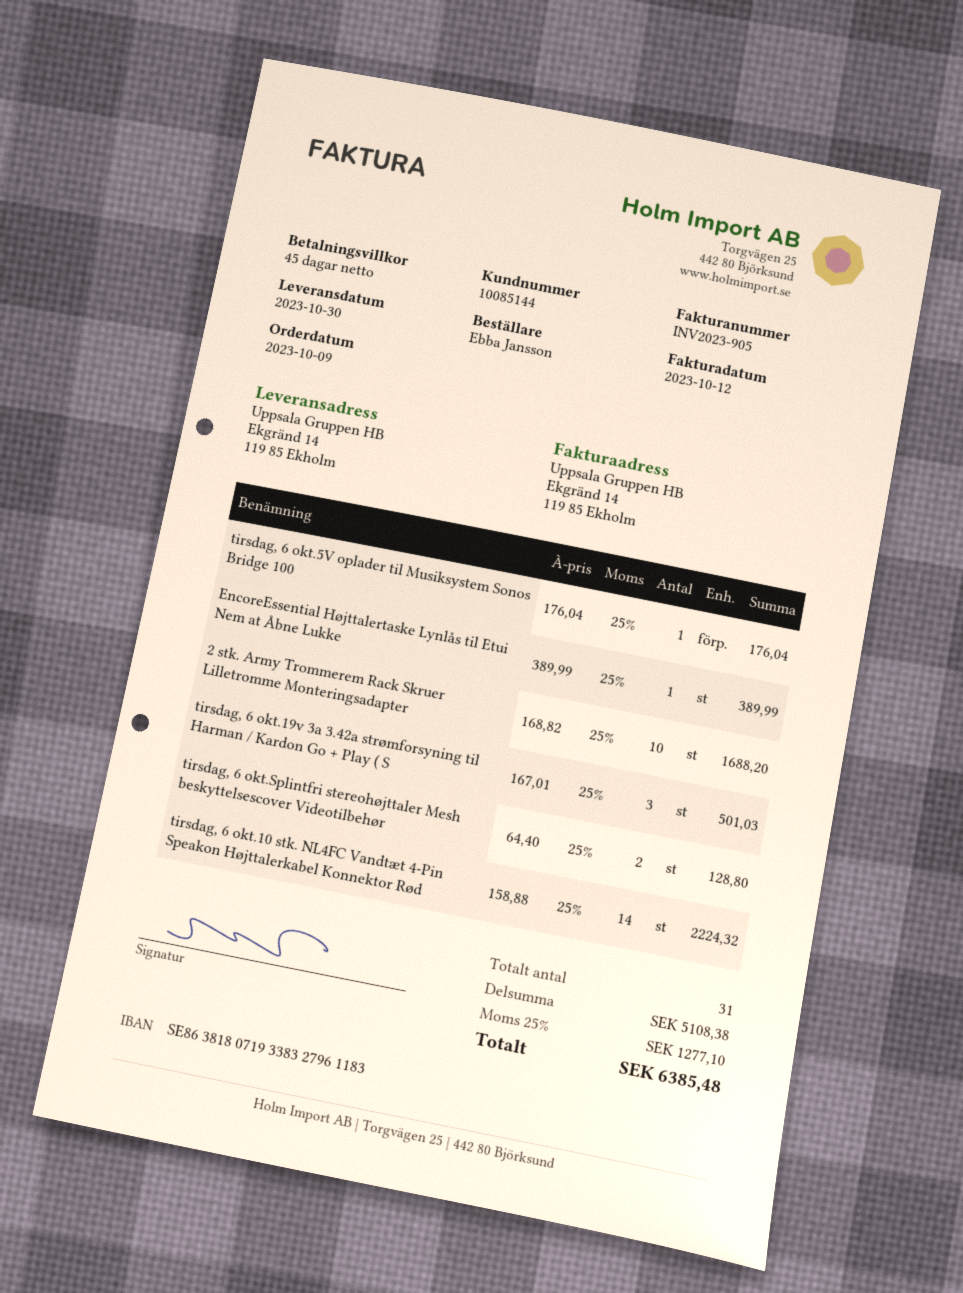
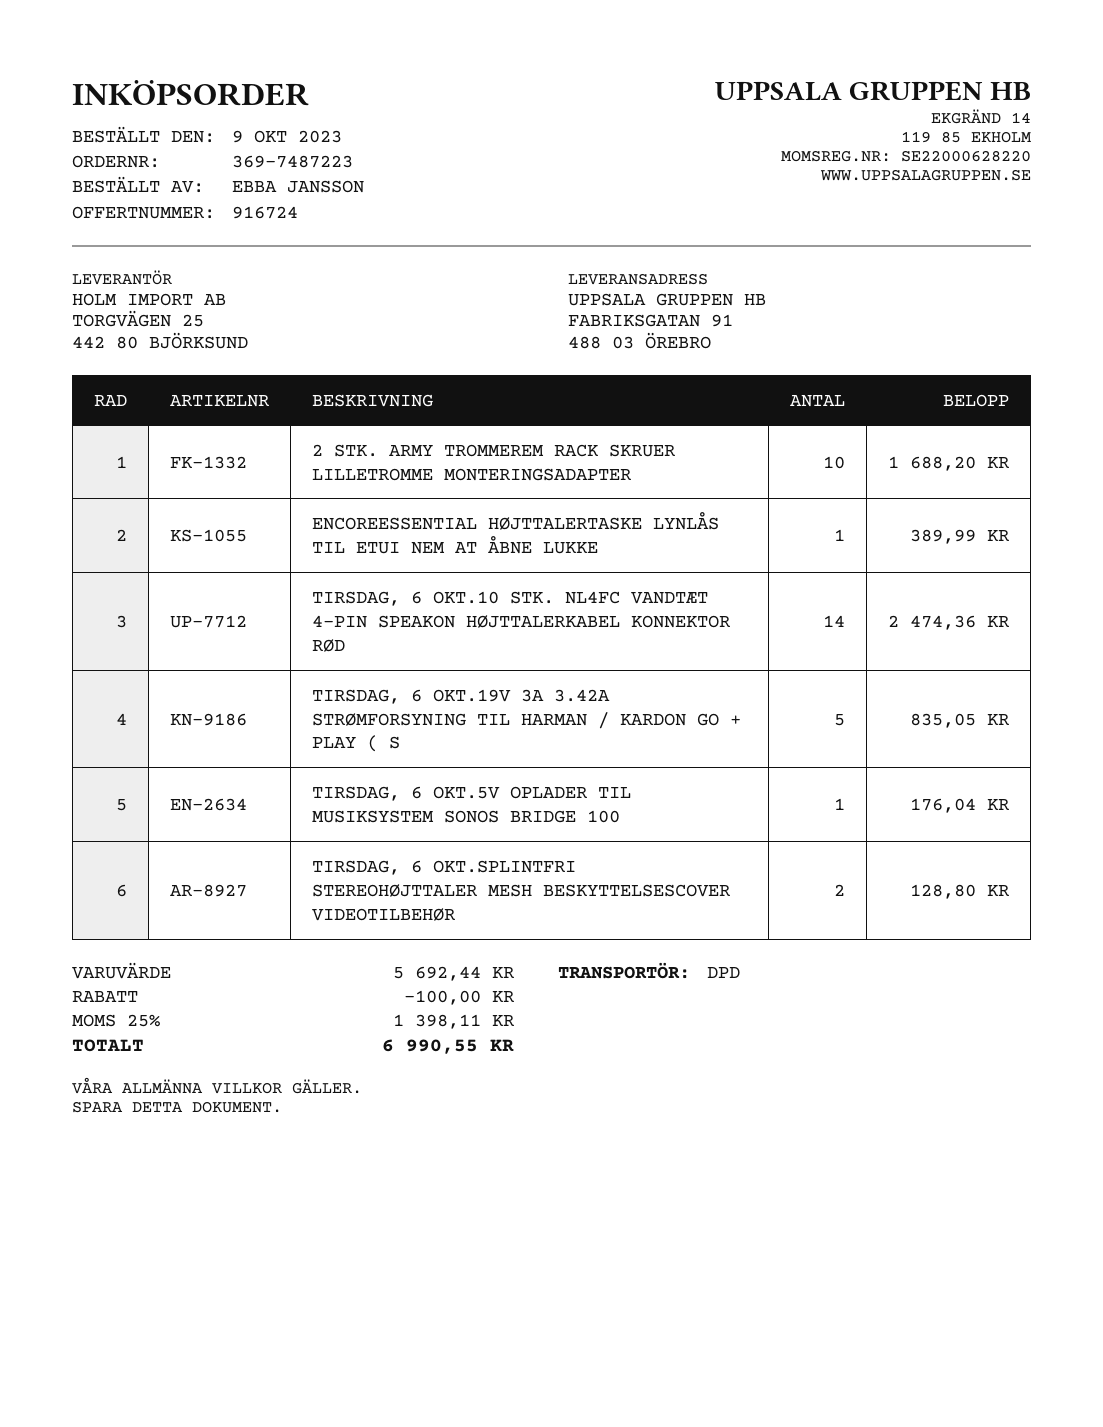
ship to: Ekgränd 14, 119 85 Ekholm -> FABRIKSGATAN 91, 488 03 ÖREBRO
tirsdag, 6 okt.19v 3a 3.42a strømforsyning til Harman / Kardon Go + Play ( S: 3 for 501.03 -> 5 for 835.05
tirsdag, 6 okt.10 stk. NL4FC Vandtæt 4-Pin Speakon Højttalerkabel Konnektor Rød: 14 for 2224.32 -> 14 for 2474.36
subtotal: 5108.38 -> 5692.44
discount: none -> 100.00
tax: 25% = 1277.10 -> 25% = 1398.11
total: 6385.48 -> 6990.55

